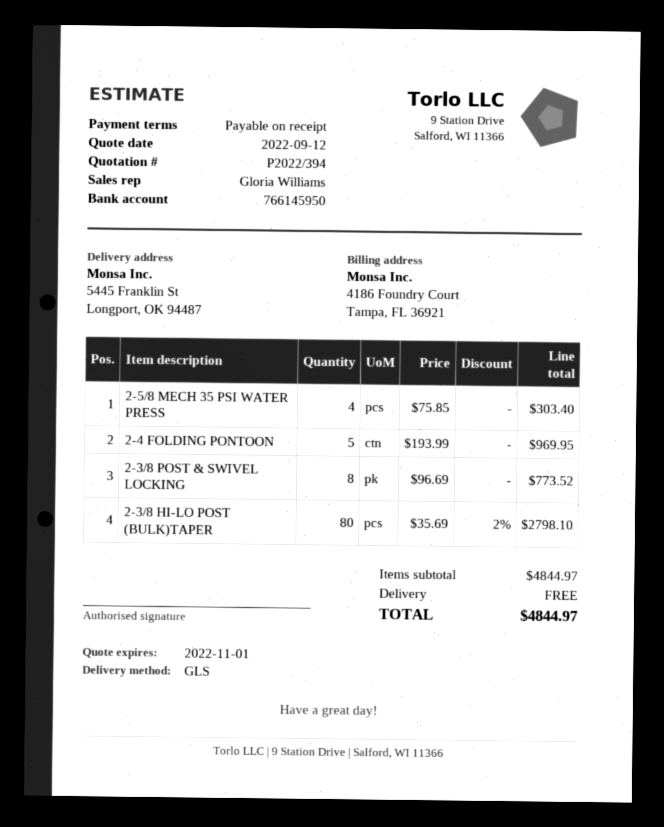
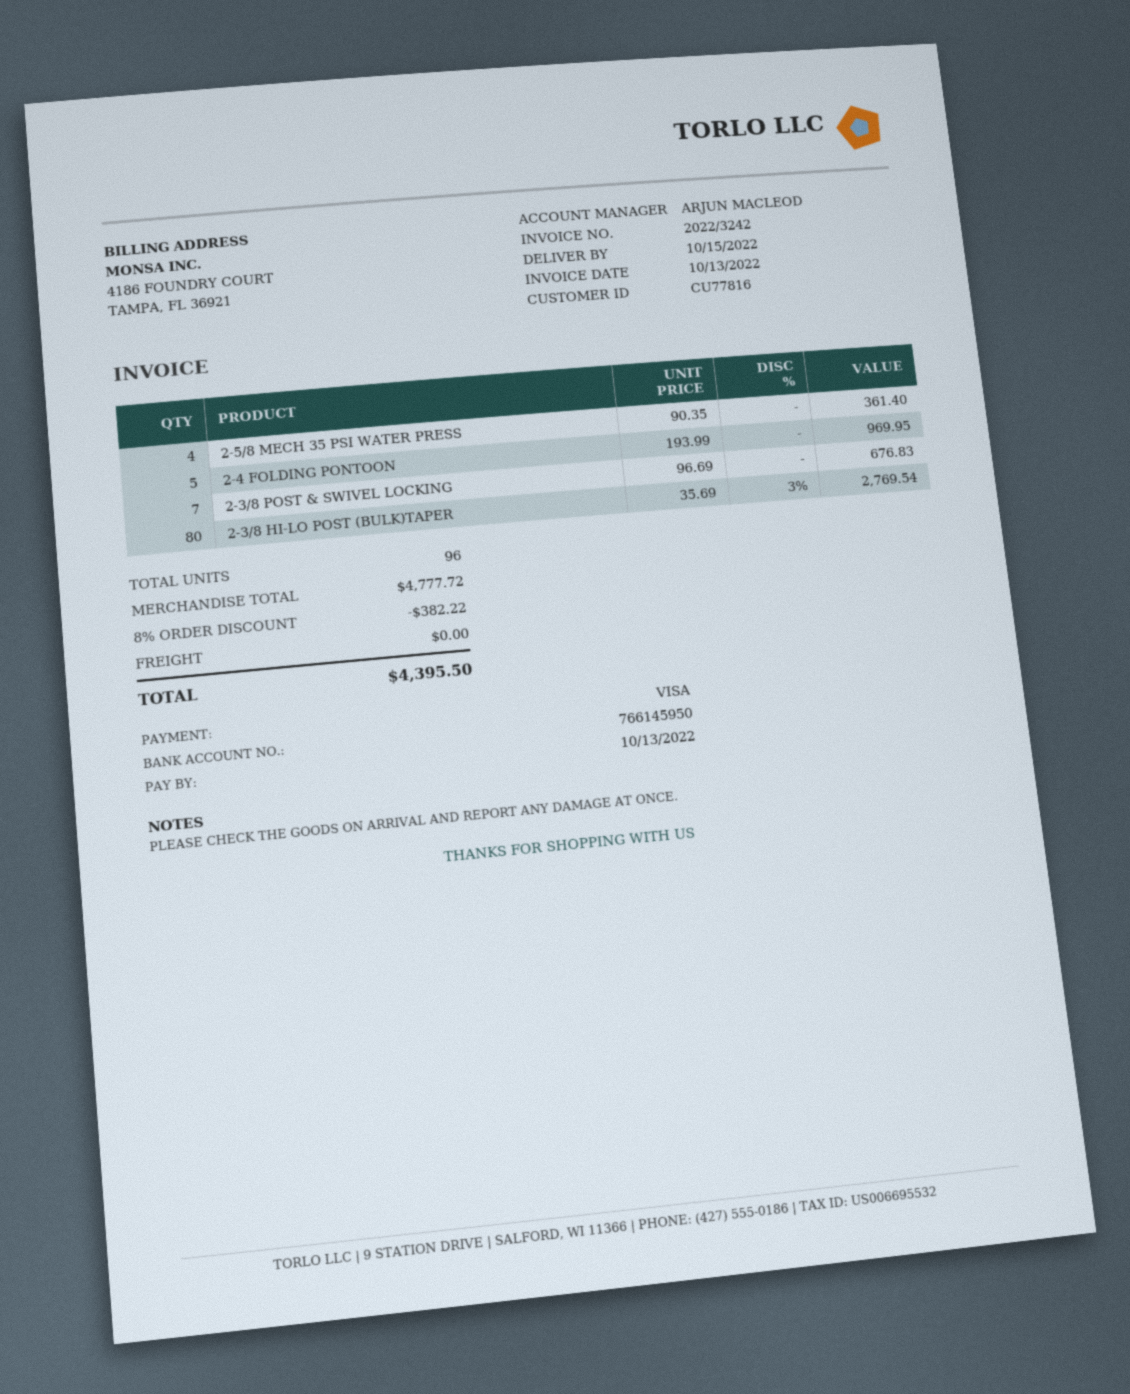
sales rep: Gloria Williams -> ARJUN MACLEOD
2-5/8 MECH 35 PSI WATER PRESS: 4 x 75.85 = 303.40 -> 4 x 90.35 = 361.40
2-3/8 POST & SWIVEL LOCKING: 8 x 96.69 = 773.52 -> 7 x 96.69 = 676.83
2-3/8 HI-LO POST (BULK)TAPER: 80 x 35.69 - 2% = 2798.10 -> 80 x 35.69 - 3% = 2769.54
subtotal: 4844.97 -> 4777.72
discount: none -> 8% = 382.22
total: 4844.97 -> 4395.50

